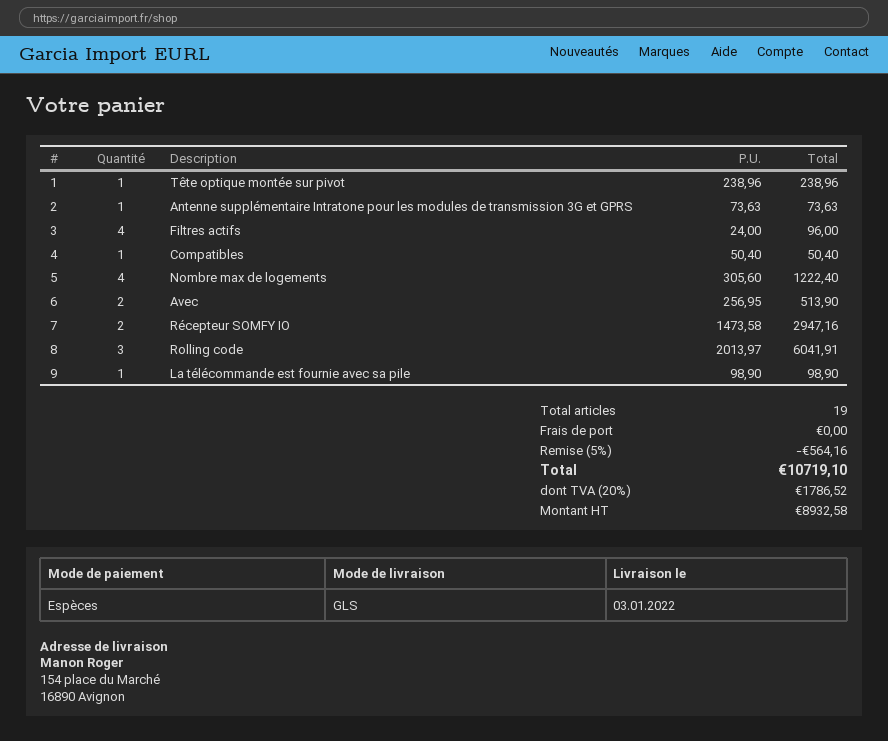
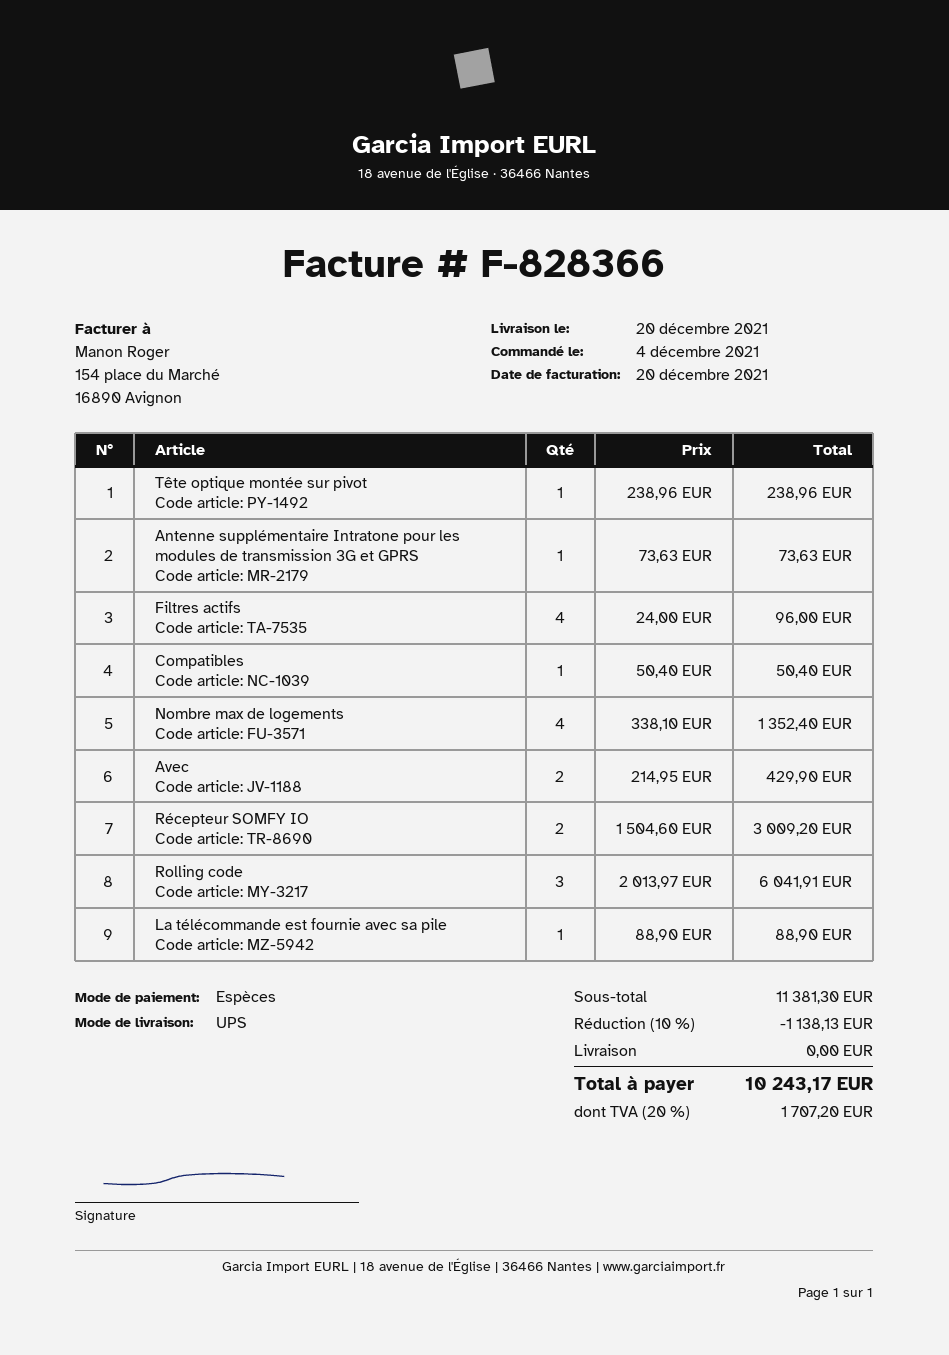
delivery date: 2022-01-03 -> 2021-12-20
shipping method: GLS -> UPS
Nombre max de logements: 4 x 305.60 = 1222.40 -> 4 x 338.10 = 1352.40
Avec: 2 x 256.95 = 513.90 -> 2 x 214.95 = 429.90
Récepteur SOMFY IO: 2 x 1473.58 = 2947.16 -> 2 x 1504.60 = 3009.20
La télécommande est fournie avec sa pile: 1 x 98.90 = 98.90 -> 1 x 88.90 = 88.90
discount: 5% = 564.16 -> 10% = 1138.13
tax: 20% = 1786.52 -> 20% = 1707.20
total: 10719.10 -> 10243.17

